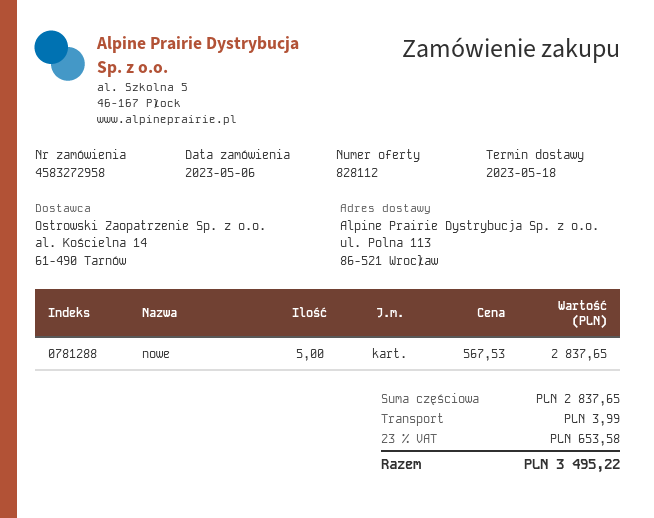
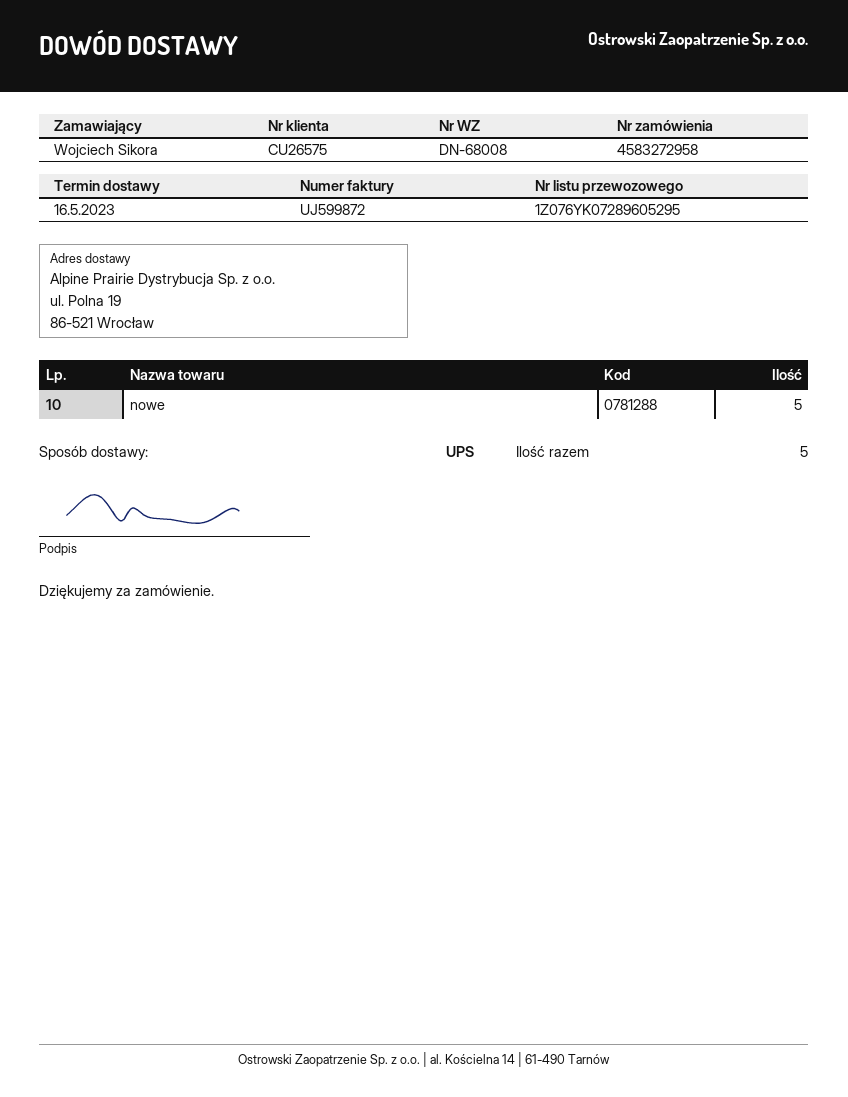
delivery date: 2023-05-18 -> 2023-05-16
ship to: ul. Polna 113, 86-521 Wrocław -> ul. Polna 19, 86-521 Wrocław

